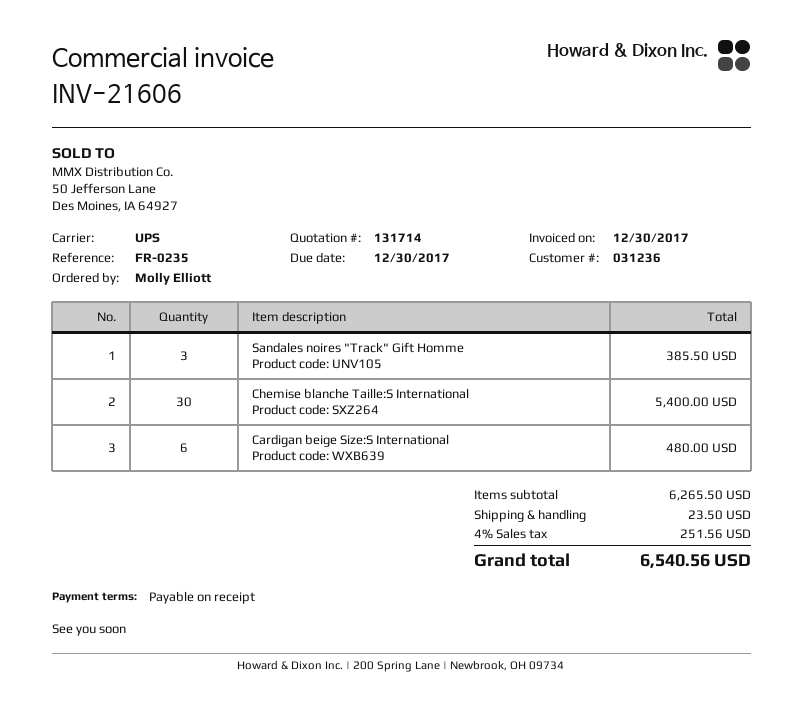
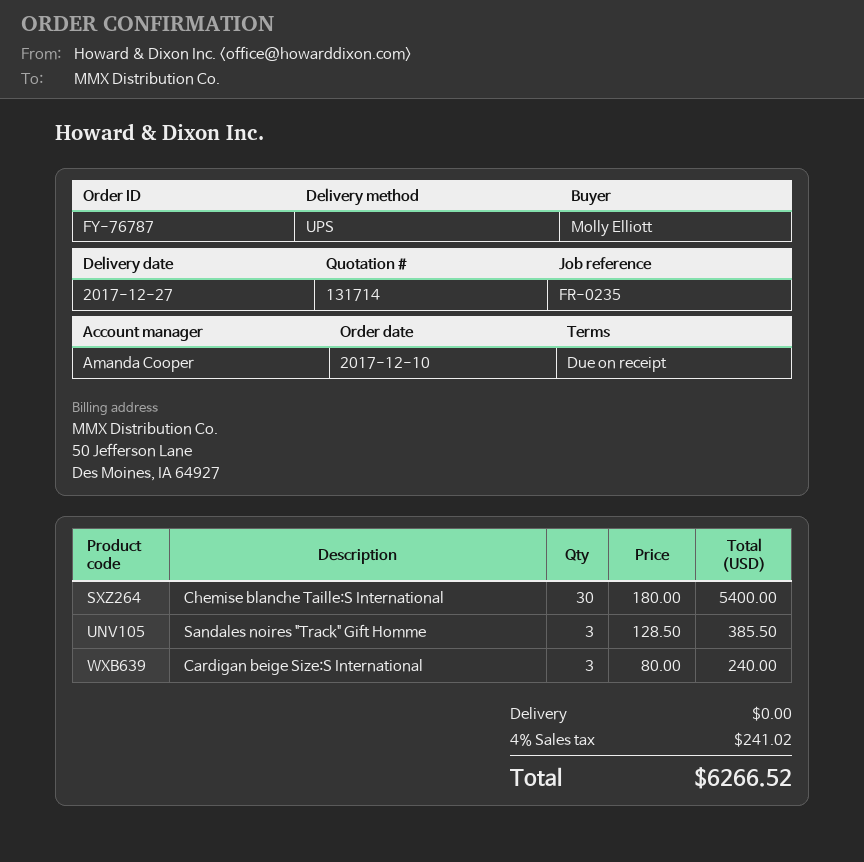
Cardigan beige Size:S International: 6 for 480.00 -> 3 for 240.00
shipping: 23.50 -> 0.00
tax: 4% = 251.56 -> 4% = 241.02
total: 6540.56 -> 6266.52

